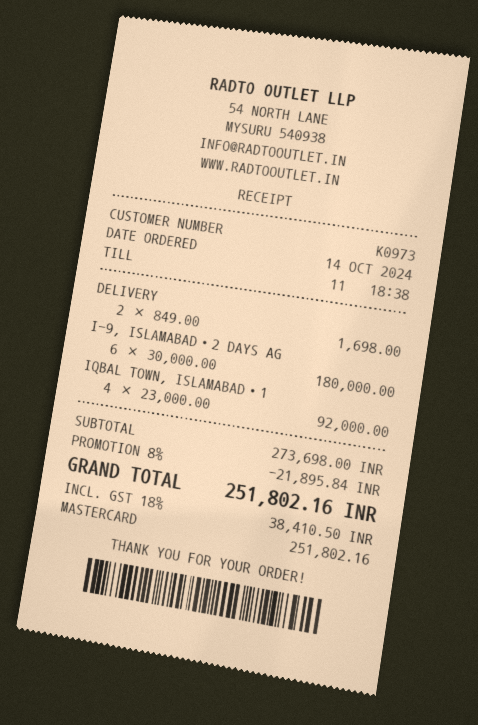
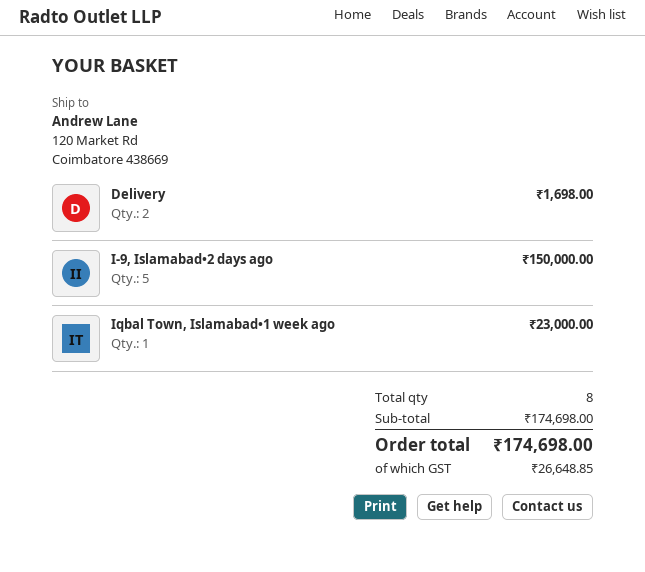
I-9, ISLAMABAD•2 DAYS AG: 6 for 180000.00 -> 5 for 150000.00
IQBAL TOWN, ISLAMABAD•1: 4 for 92000.00 -> 1 for 23000.00
subtotal: 273698.00 -> 174698.00
discount: 8% = 21895.84 -> none
tax: 38410.50 -> 26648.85
total: 251802.16 -> 174698.00

